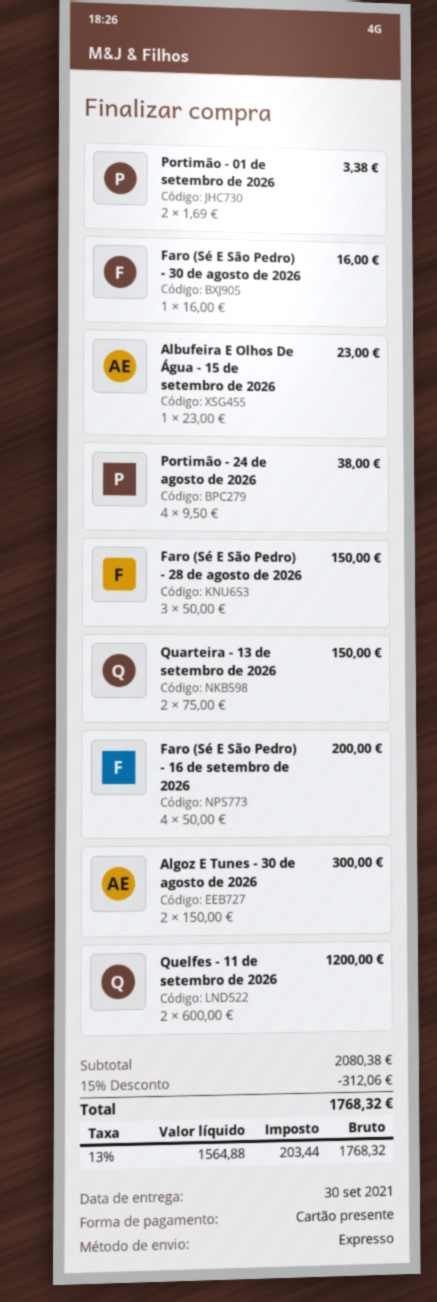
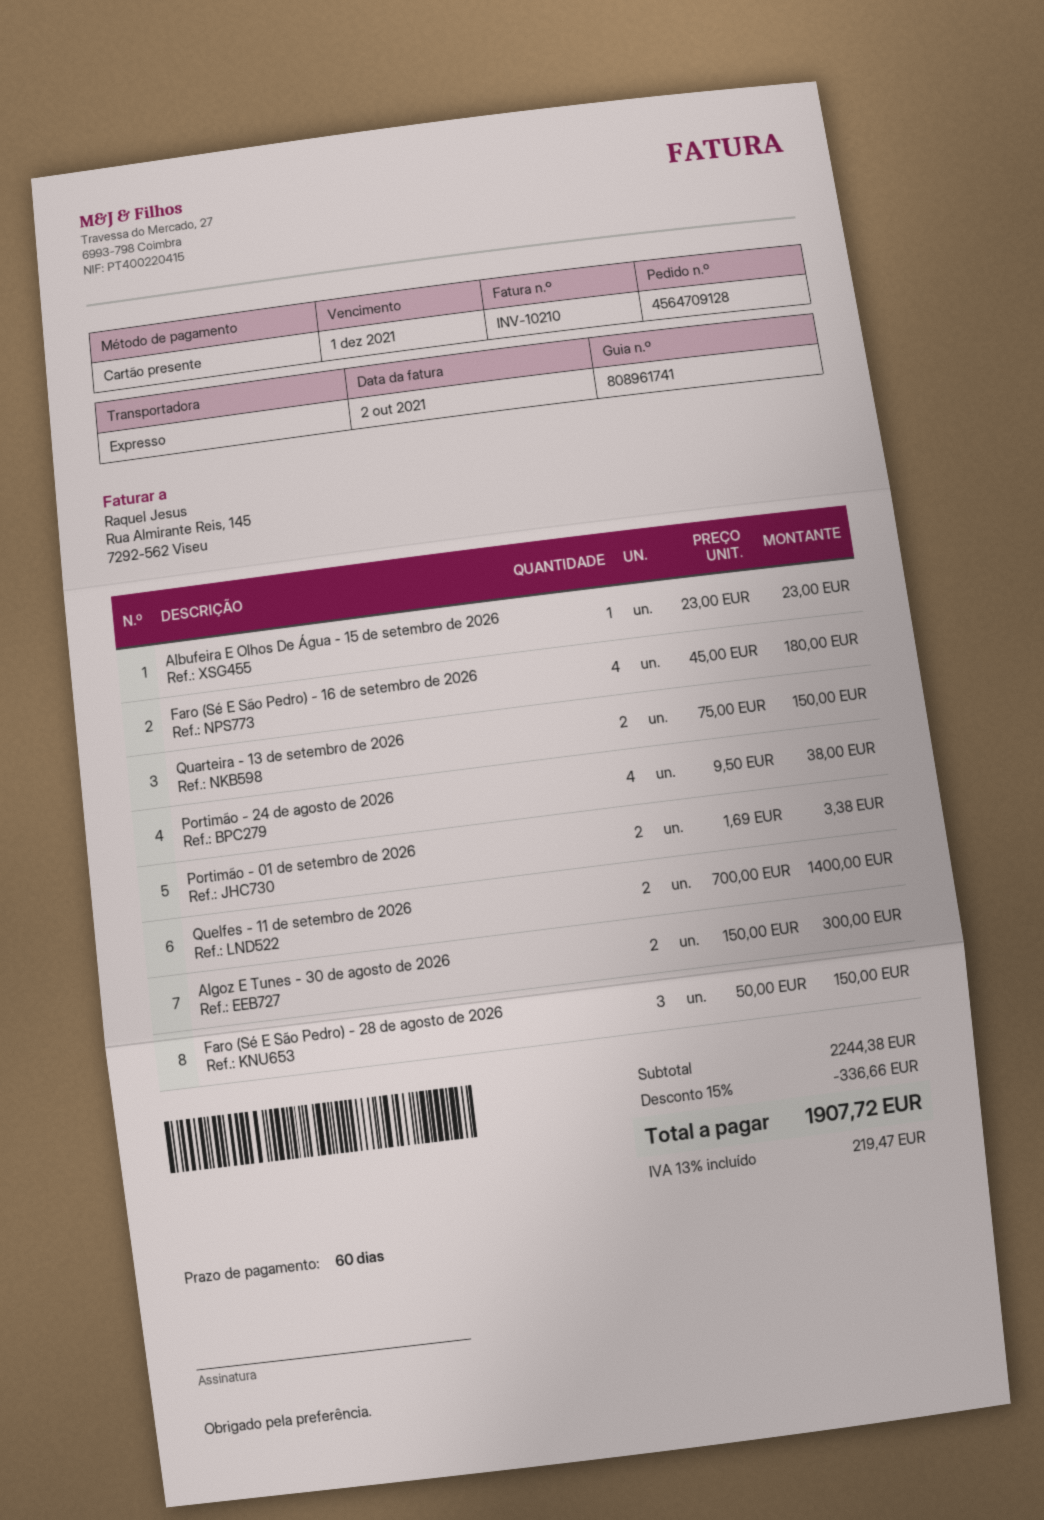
Faro (Sé E São Pedro) - 30 de agosto de 2026: 1 x 16.00 = 16.00 -> none
Faro (Sé E São Pedro) - 16 de setembro de 2026: 4 x 50.00 = 200.00 -> 4 x 45.00 = 180.00
Quelfes - 11 de setembro de 2026: 2 x 600.00 = 1200.00 -> 2 x 700.00 = 1400.00
subtotal: 2080.38 -> 2244.38
discount: 15% = 312.06 -> 15% = 336.66
tax: 13% = 203.44 -> 13% = 219.47
total: 1768.32 -> 1907.72

